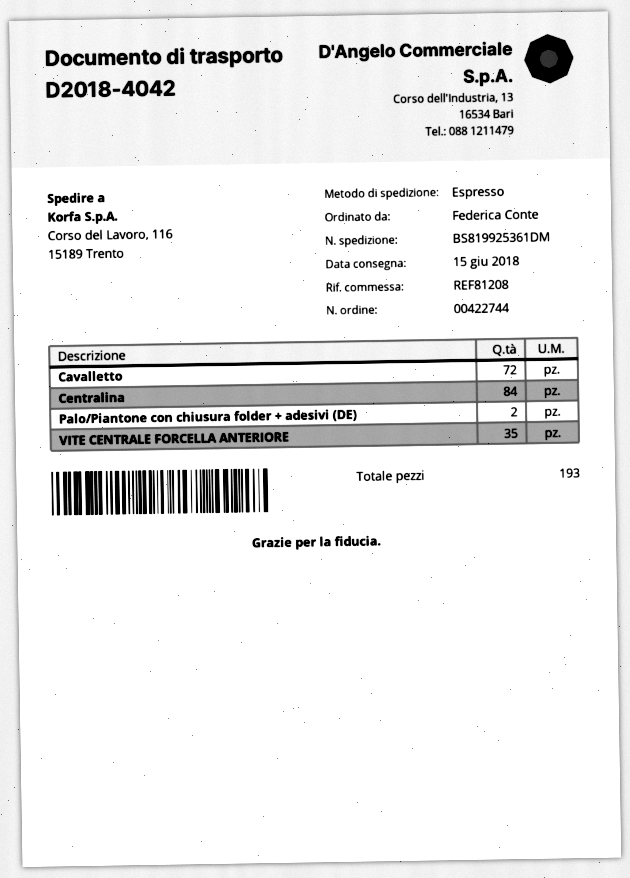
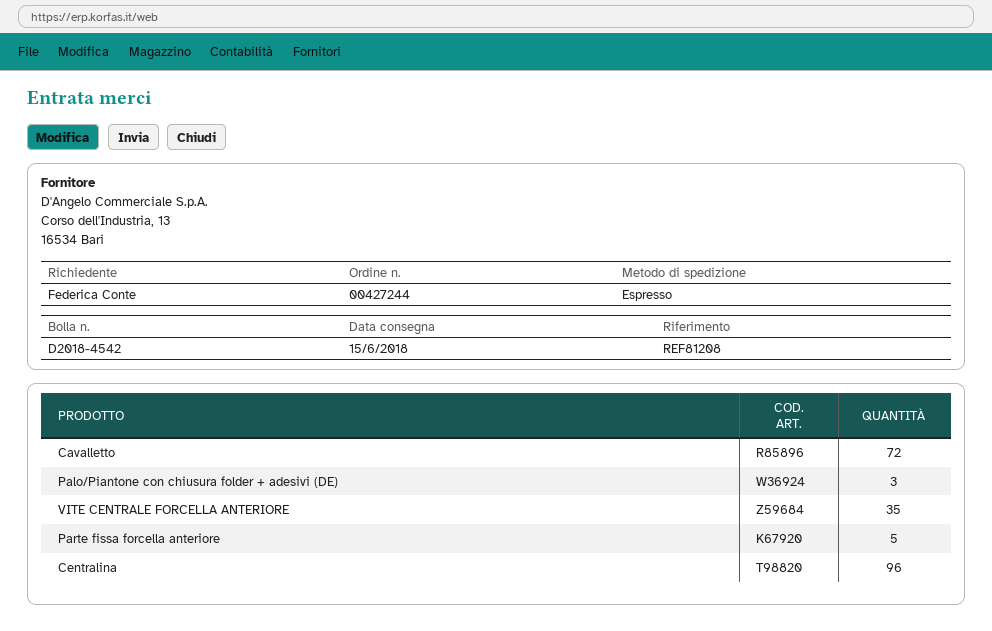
order number: 00422744 -> 00427244
delivery note number: D2018-4042 -> D2018-4542
Centralina: 84 -> 96
Palo/Piantone con chiusura folder + adesivi (DE): 2 -> 3
Parte fissa forcella anteriore: none -> 5

